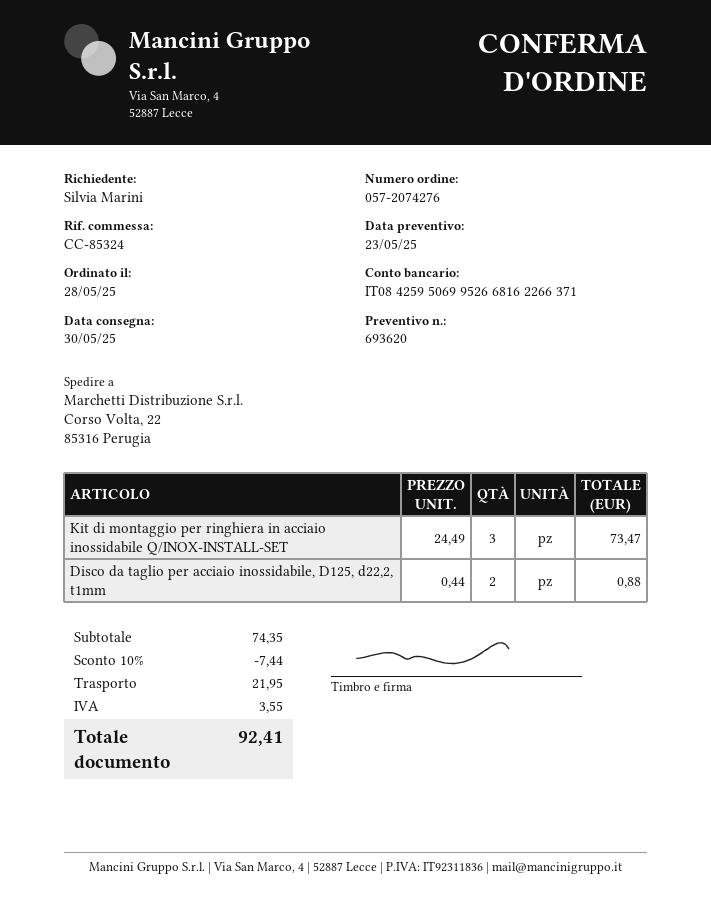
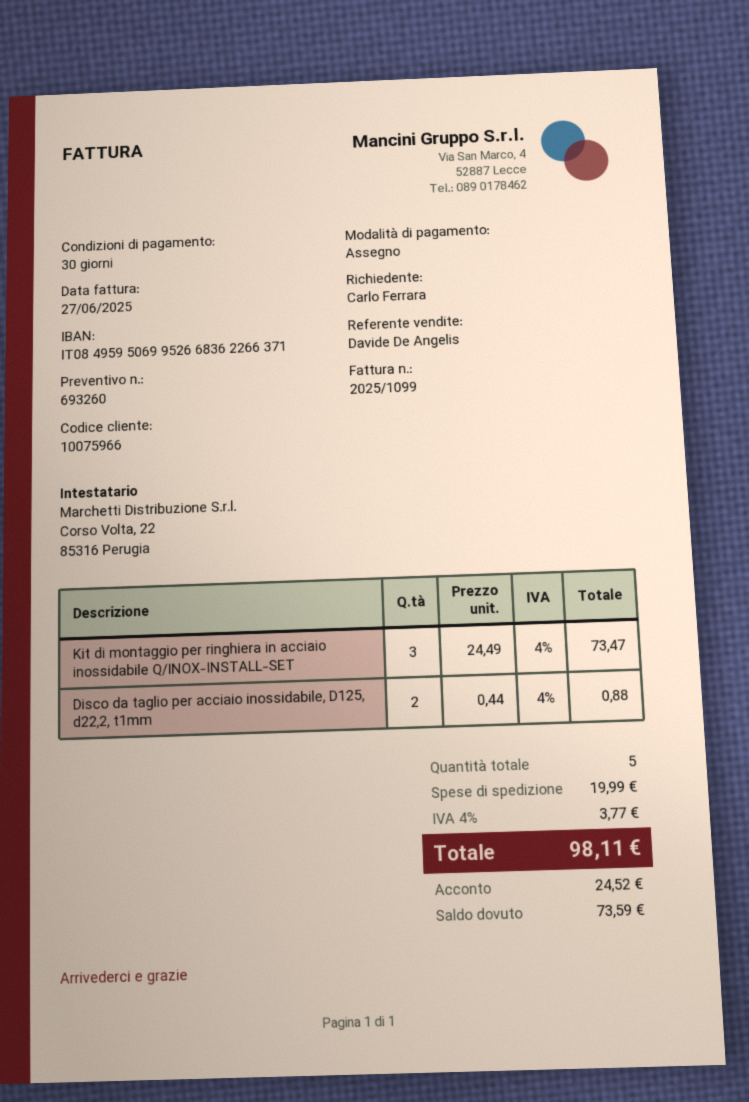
quote number: 693620 -> 693260
ordered by: Silvia Marini -> Carlo Ferrara
bank account: IT0842595069952668162266371 -> IT0849595069952668362266371
discount: 10% = 7.44 -> none
shipping: 21.95 -> 19.99
tax: 3.55 -> 3.77
total: 92.41 -> 98.11

